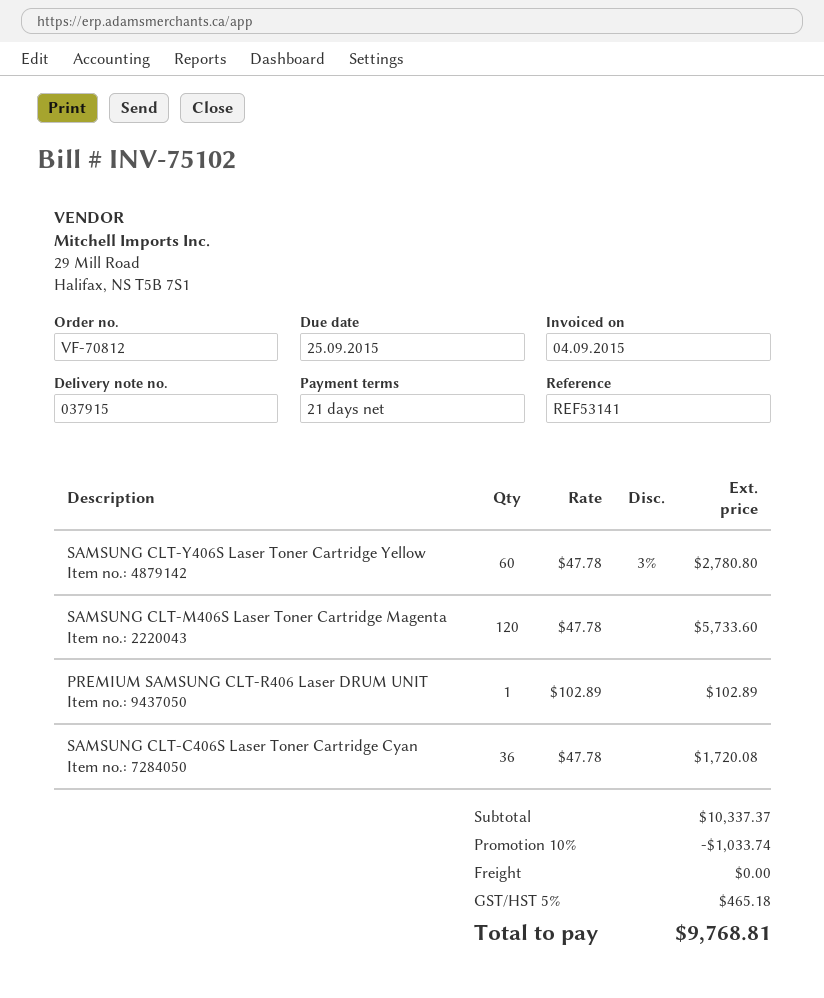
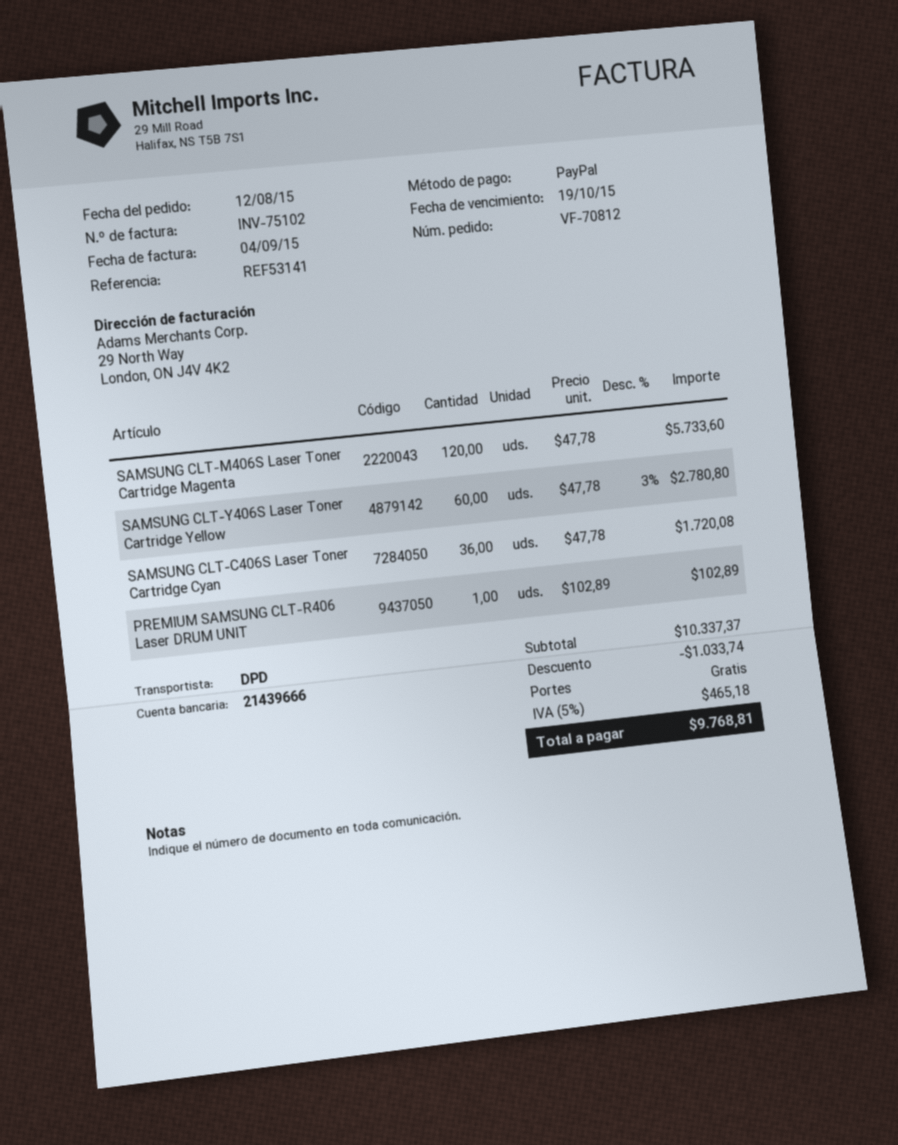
due date: 2015-09-25 -> 2015-10-19

